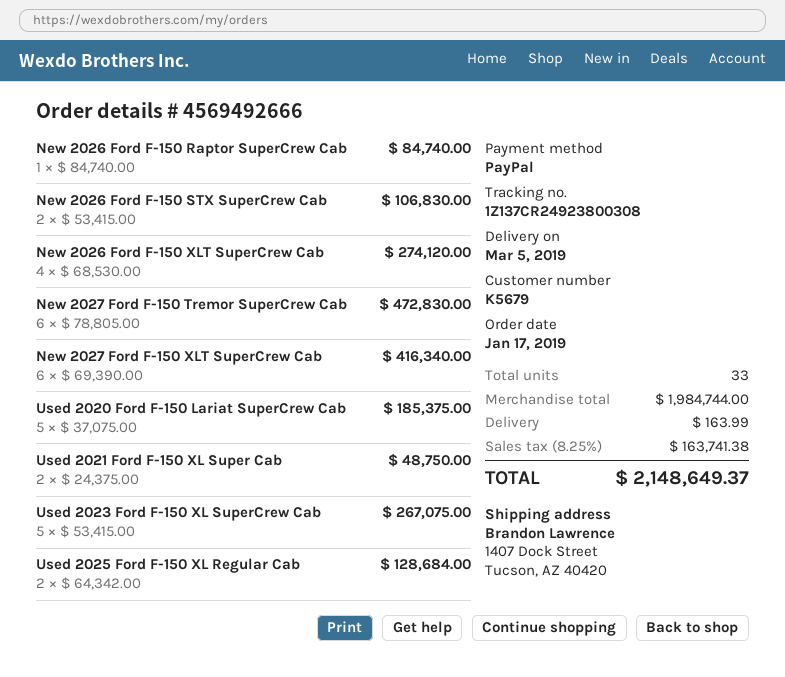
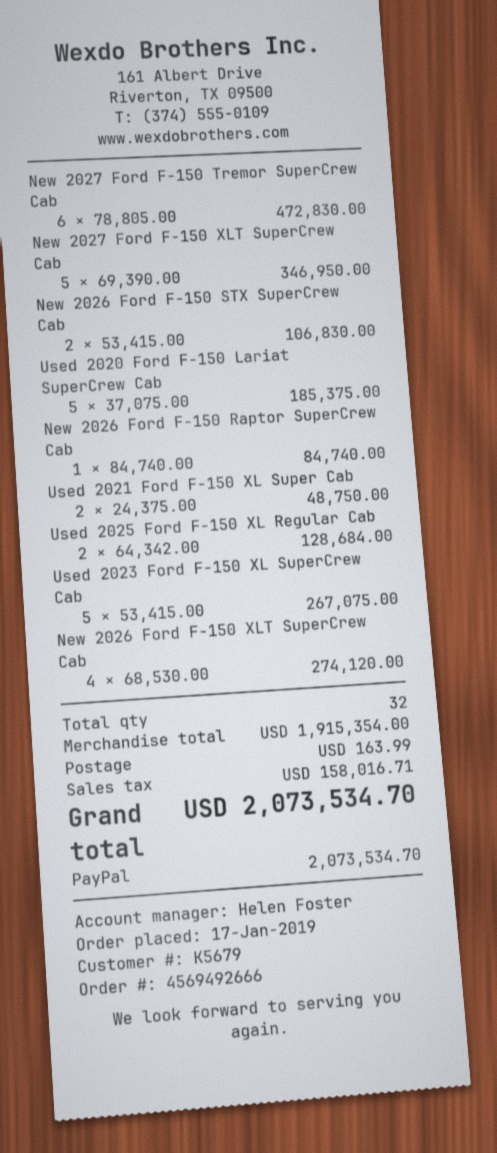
New 2027 Ford F-150 XLT SuperCrew Cab: 6 x 69390.00 = 416340.00 -> 5 x 69390.00 = 346950.00
total quantity: 33 -> 32
subtotal: 1984744.00 -> 1915354.00
tax: 163741.38 -> 158016.71
total: 2148649.37 -> 2073534.70

